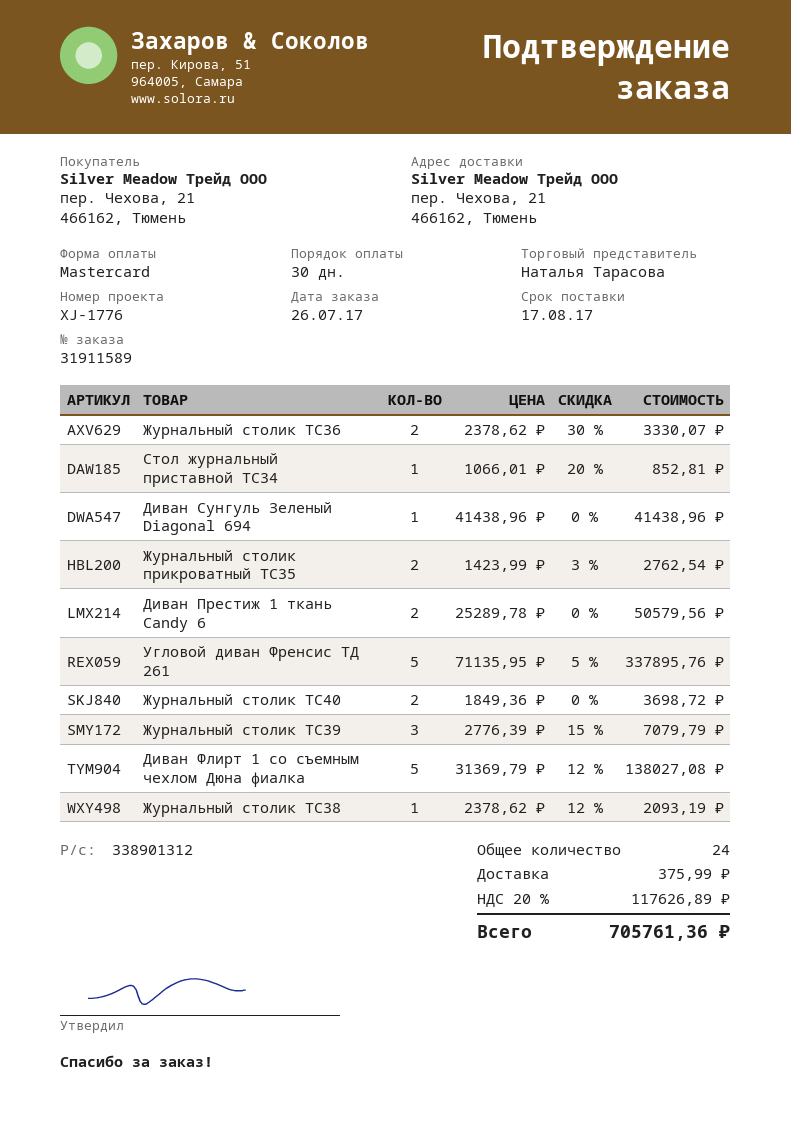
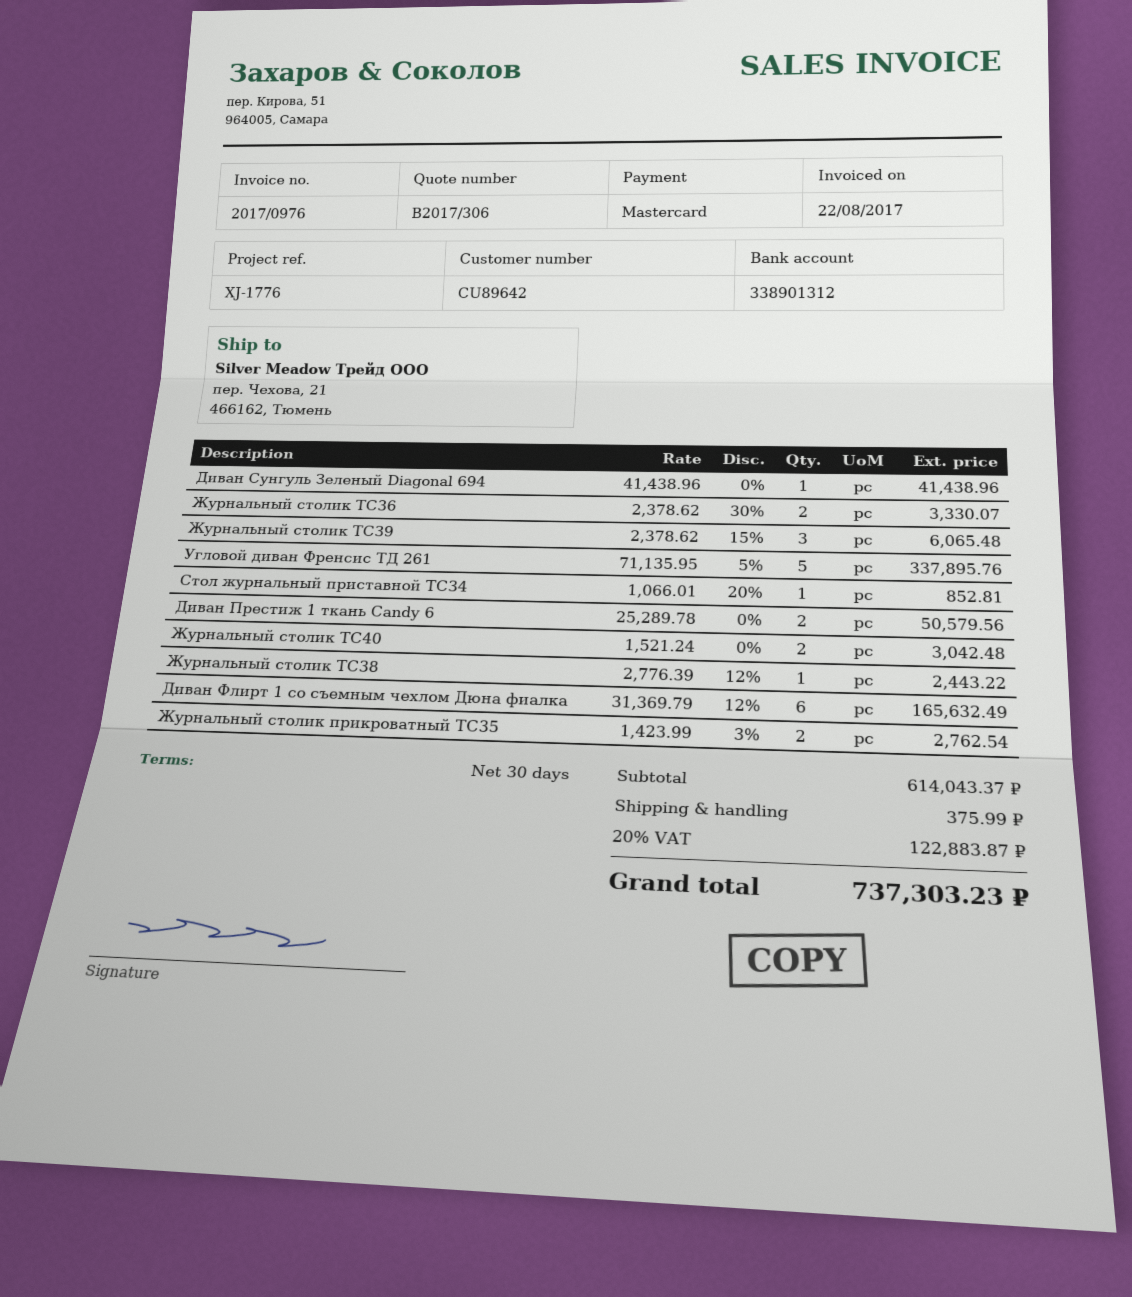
Журнальный столик TC40: 2 x 1849.36 = 3698.72 -> 2 x 1521.24 = 3042.48
Журнальный столик TC39: 3 x 2776.39 - 15% = 7079.79 -> 3 x 2378.62 - 15% = 6065.48
Диван Флирт 1 со съемным чехлом Дюна фиалка: 5 x 31369.79 - 12% = 138027.08 -> 6 x 31369.79 - 12% = 165632.49
Журнальный столик TC38: 1 x 2378.62 - 12% = 2093.19 -> 1 x 2776.39 - 12% = 2443.22
tax: 20% = 117626.89 -> 20% = 122883.87
total: 705761.36 -> 737303.23

